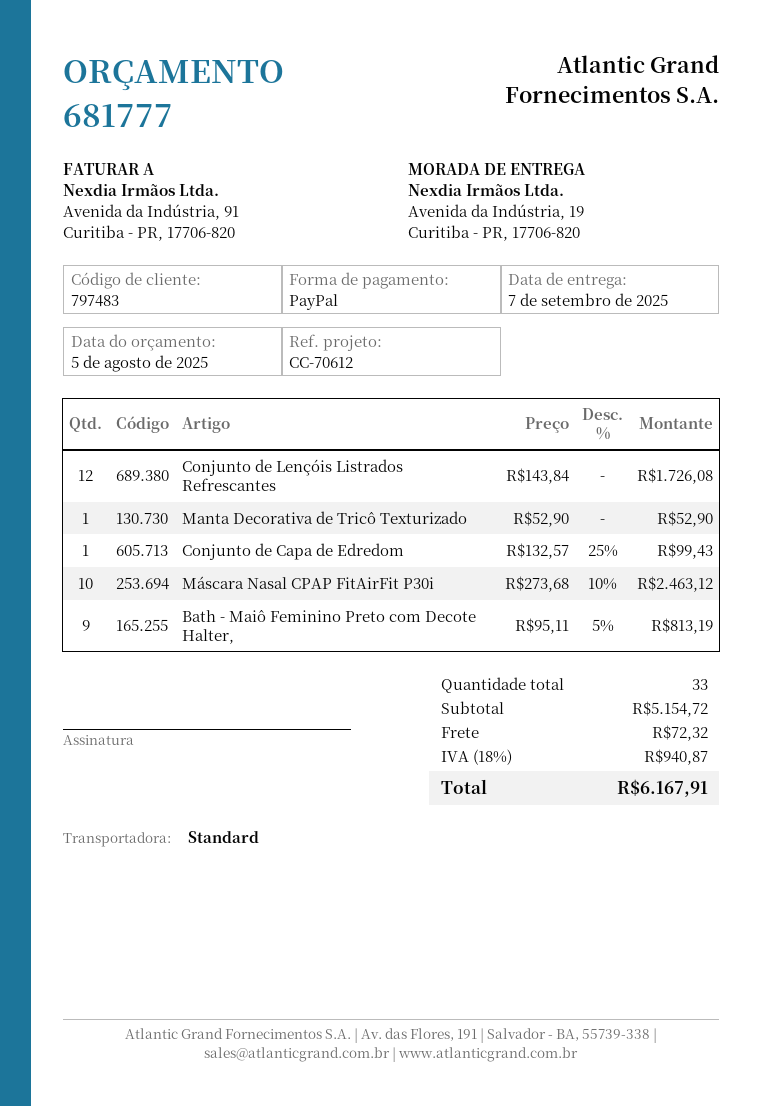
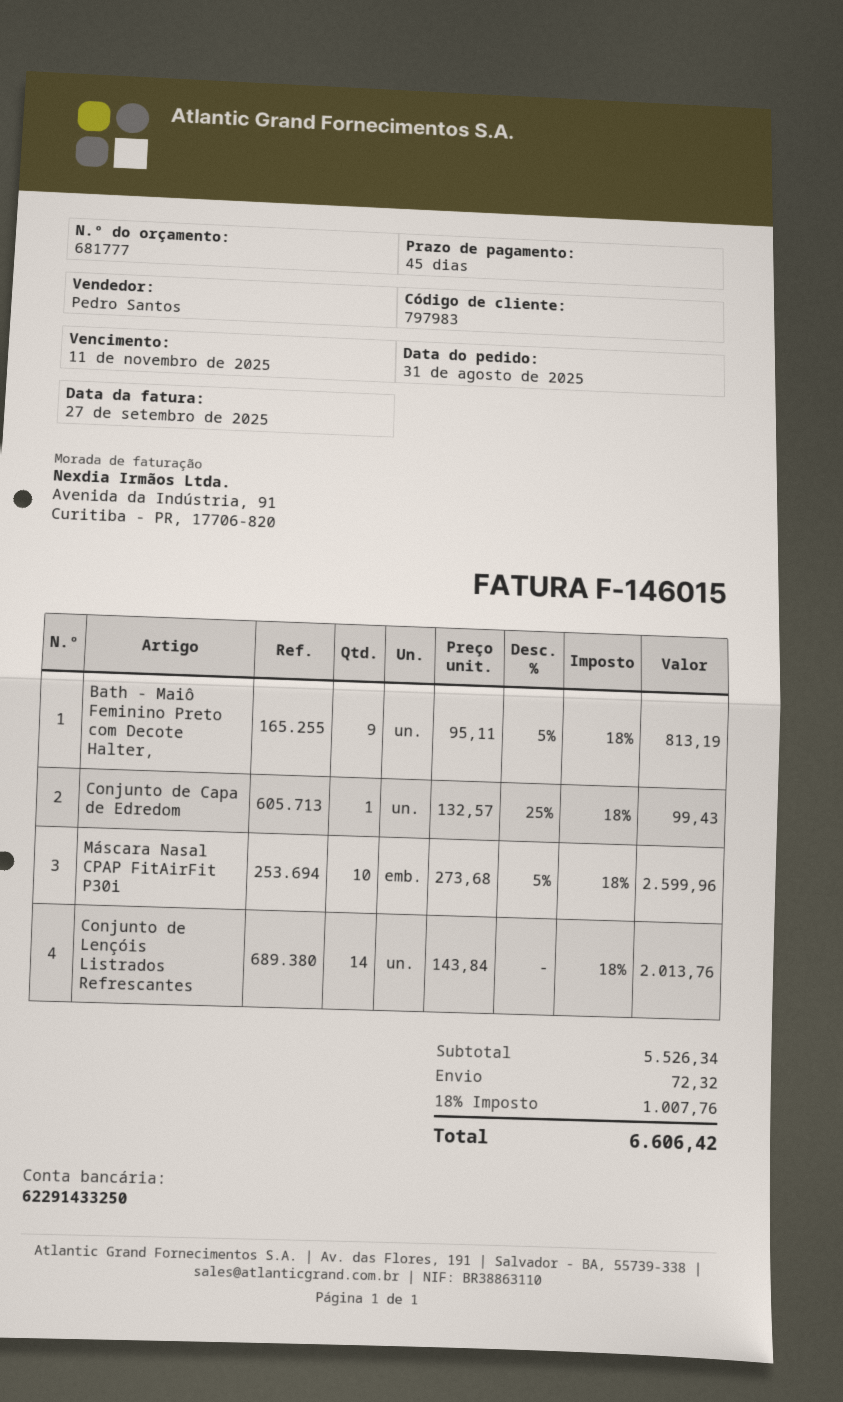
customer number: 797483 -> 797983
Conjunto de Lençóis Listrados Refrescantes: 12 x 143.84 = 1726.08 -> 14 x 143.84 = 2013.76
Manta Decorativa de Tricô Texturizado: 1 x 52.90 = 52.90 -> none
Máscara Nasal CPAP FitAirFit P30i: 10 x 273.68 - 10% = 2463.12 -> 10 x 273.68 - 5% = 2599.96
subtotal: 5154.72 -> 5526.34
tax: 18% = 940.87 -> 18% = 1007.76
total: 6167.91 -> 6606.42

